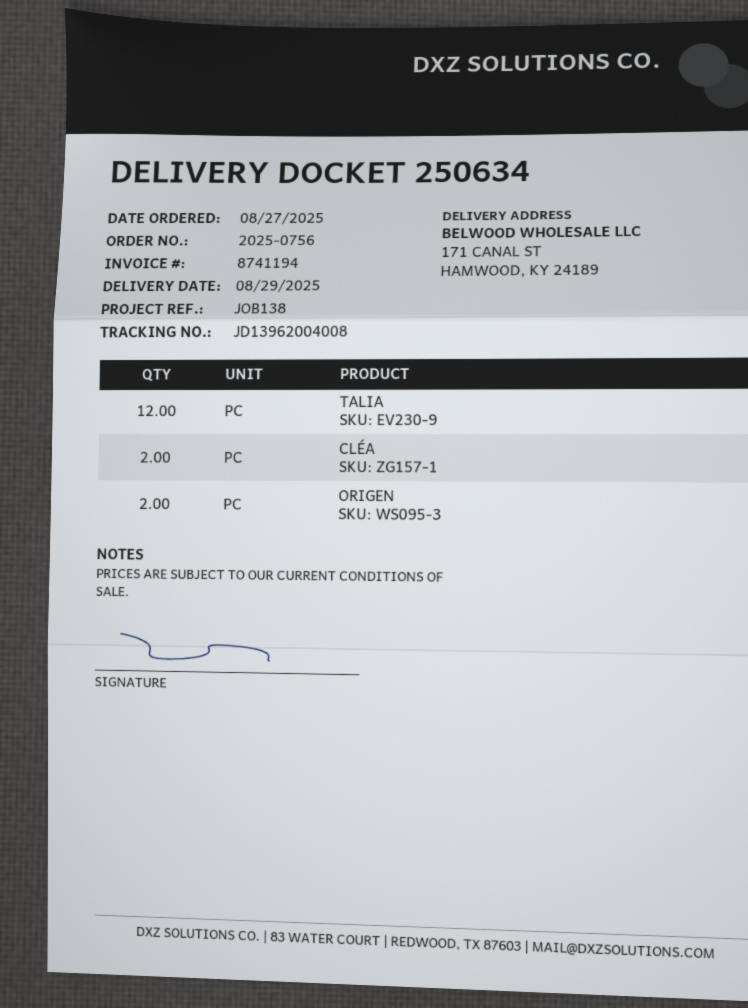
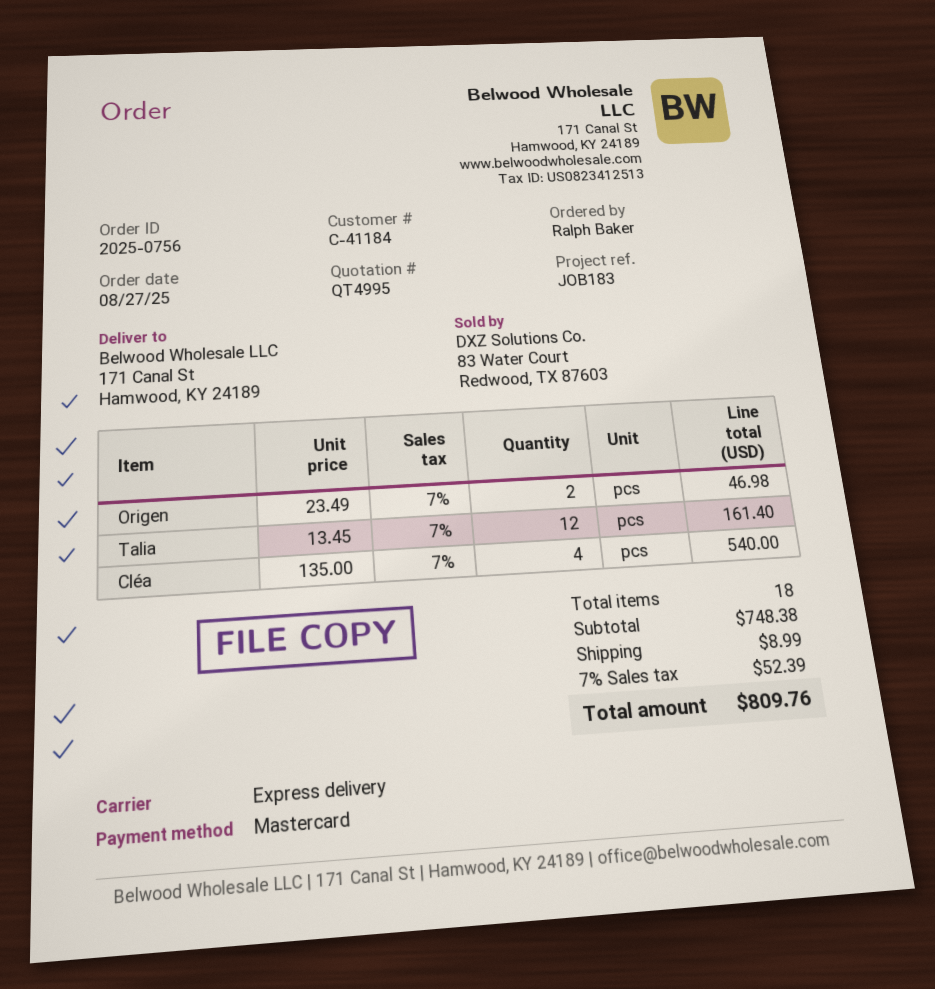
reference: JOB138 -> JOB183
CLÉA: 2 -> 4

